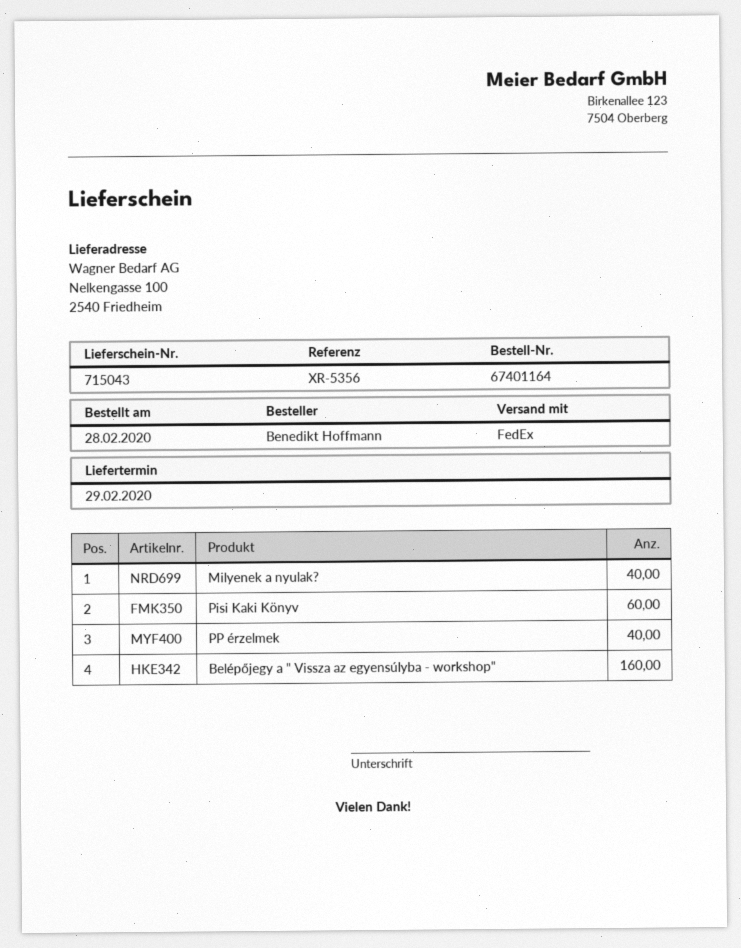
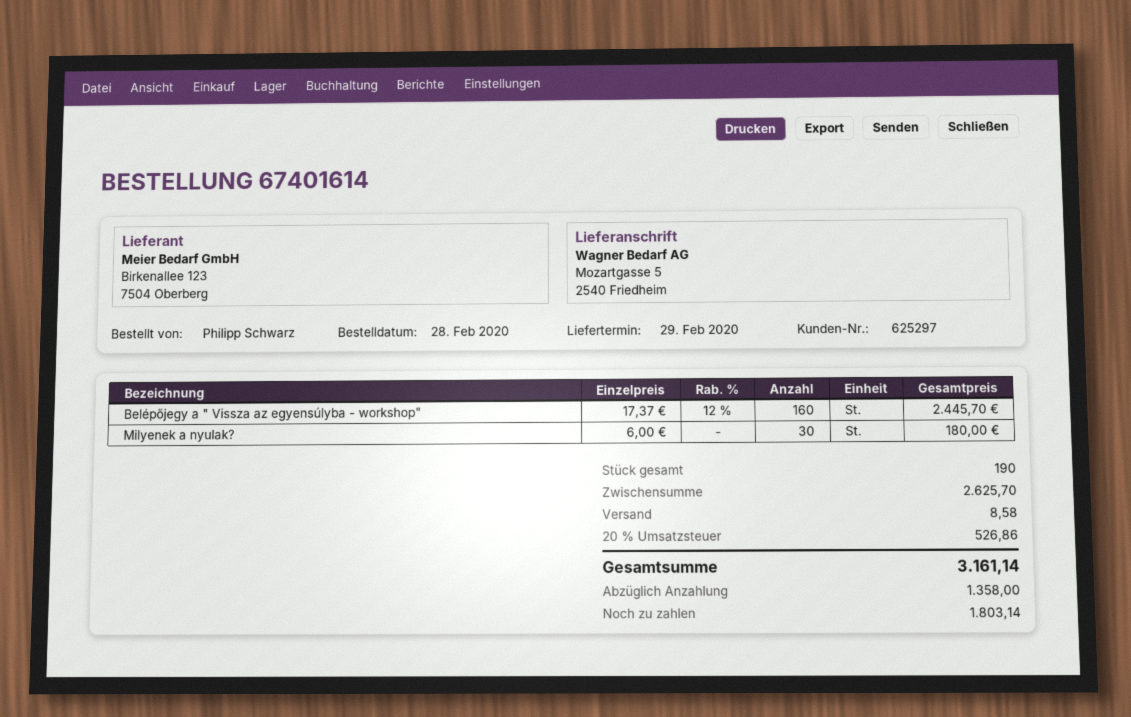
order number: 67401164 -> 67401614
ordered by: Benedikt Hoffmann -> Philipp Schwarz
ship to: Nelkengasse 100, 2540 Friedheim -> Mozartgasse 5, 2540 Friedheim
Milyenek a nyulak?: 40 -> 30
Pisi Kaki Könyv: 60 -> none
PP érzelmek: 40 -> none

